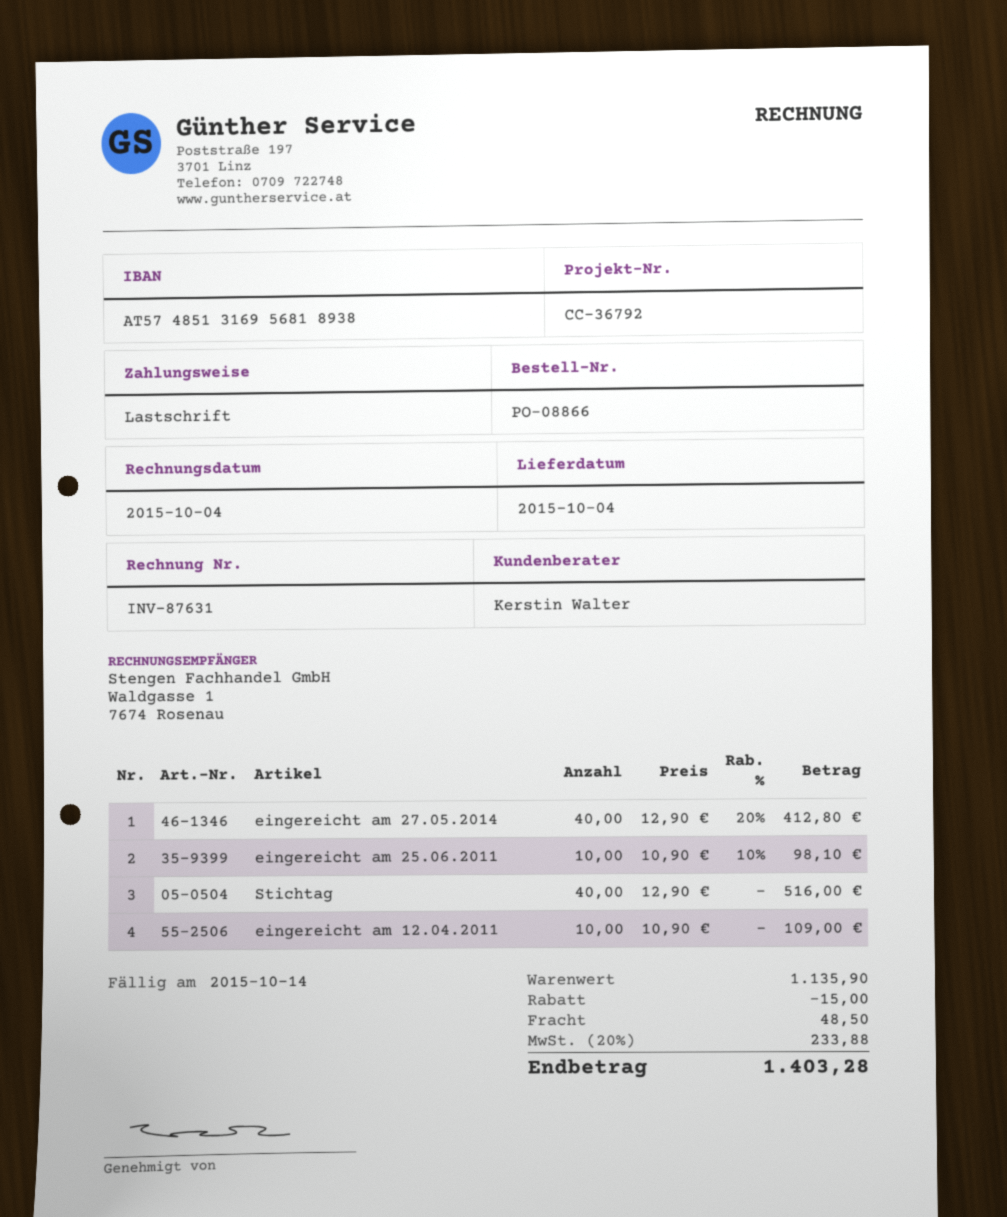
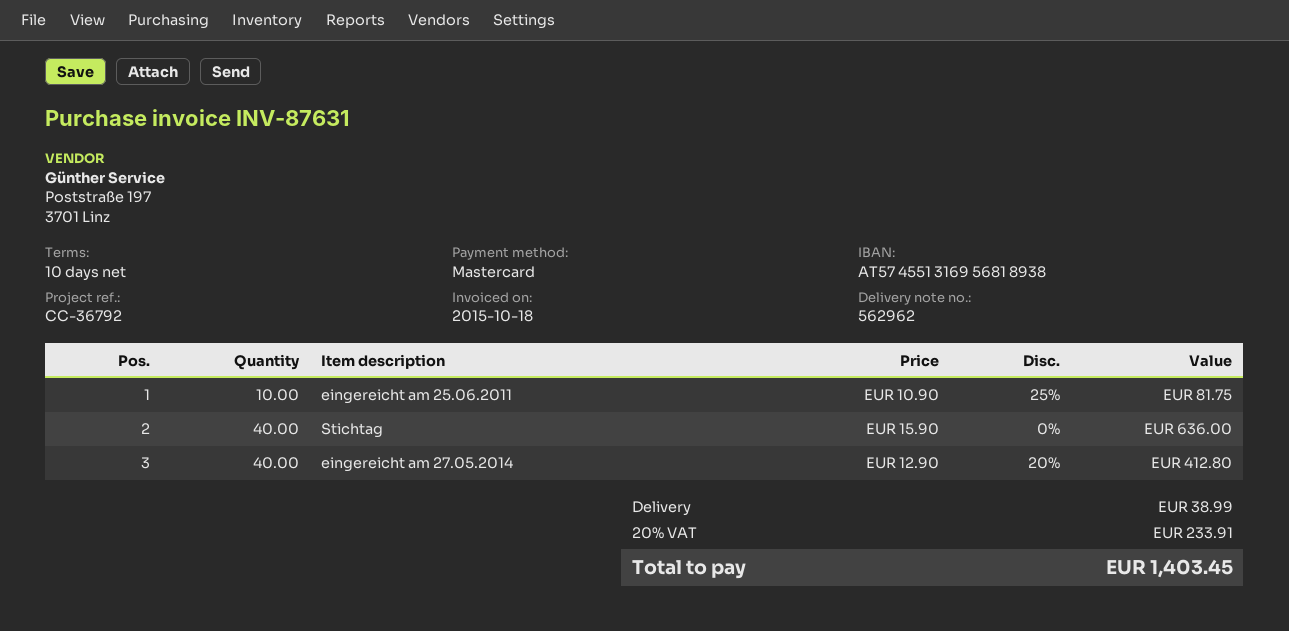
invoice date: 2015-10-04 -> 2015-10-18
payment method: direct debit -> Mastercard
bank account: AT574851316956818938 -> AT574551316956818938
eingereicht am 25.06.2011: 10 x 10.90 - 10% = 98.10 -> 10 x 10.90 - 25% = 81.75
Stichtag: 40 x 12.90 = 516.00 -> 40 x 15.90 = 636.00
eingereicht am 12.04.2011: 10 x 10.90 = 109.00 -> none
discount: 15.00 -> none
shipping: 48.50 -> 38.99
tax: 20% = 233.88 -> 20% = 233.91
total: 1403.28 -> 1403.45

